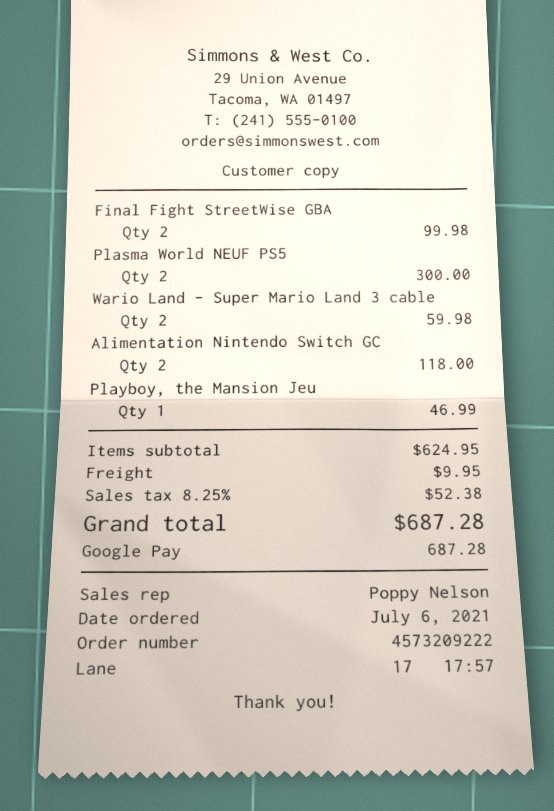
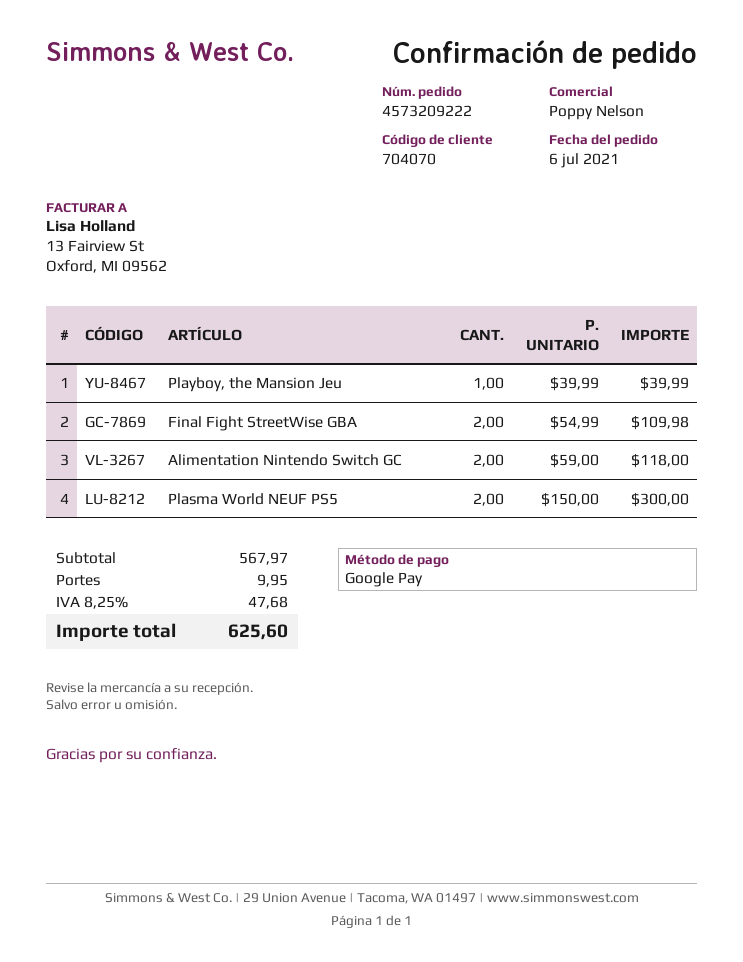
Final Fight StreetWise GBA: 2 for 99.98 -> 2 for 109.98
Wario Land - Super Mario Land 3 cable: 2 for 59.98 -> none
Playboy, the Mansion Jeu: 1 for 46.99 -> 1 for 39.99
subtotal: 624.95 -> 567.97
tax: 8.25% = 52.38 -> 8.25% = 47.68
total: 687.28 -> 625.60

